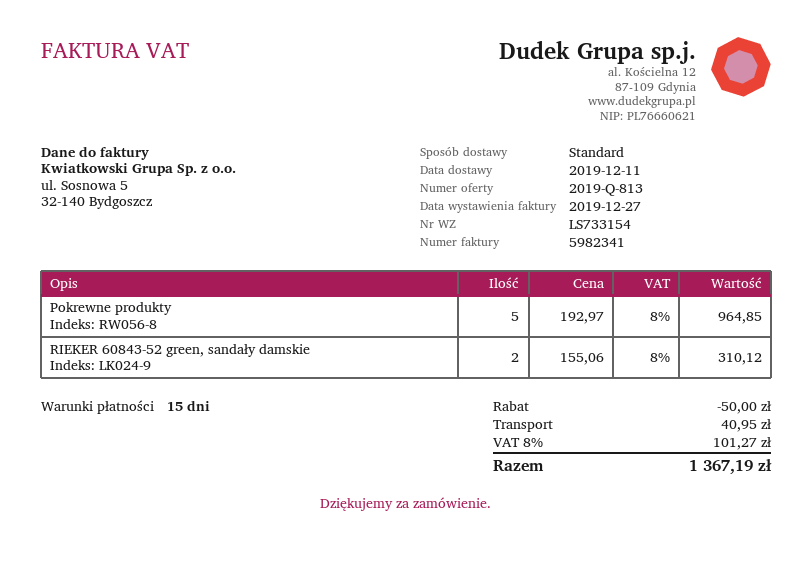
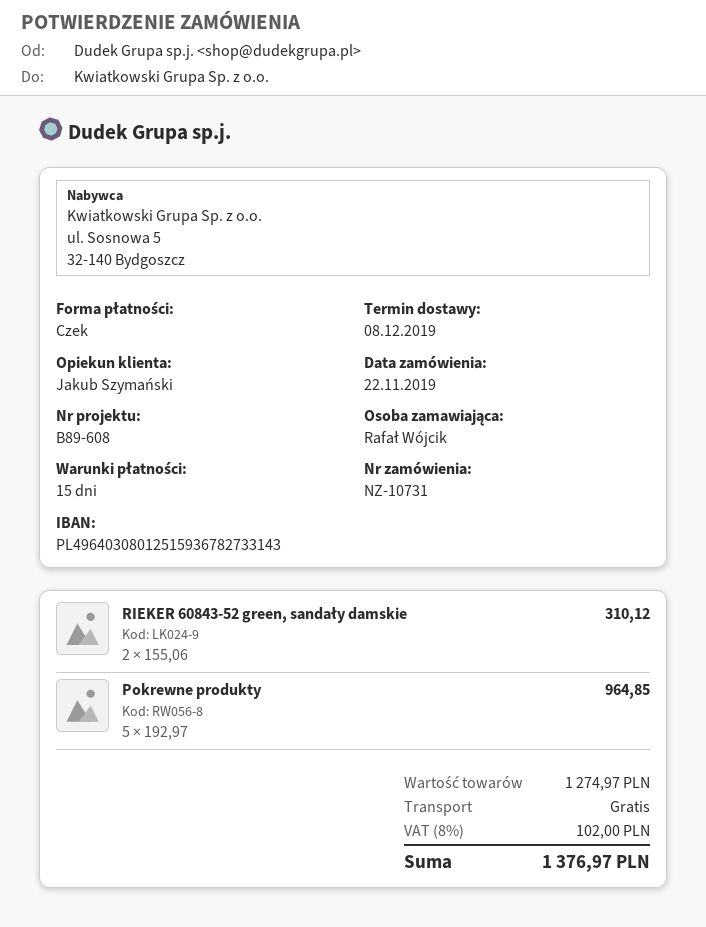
delivery date: 2019-12-11 -> 2019-12-08
discount: 50.00 -> none
shipping: 40.95 -> 0.00
tax: 8% = 101.27 -> 8% = 102.00
total: 1367.19 -> 1376.97

